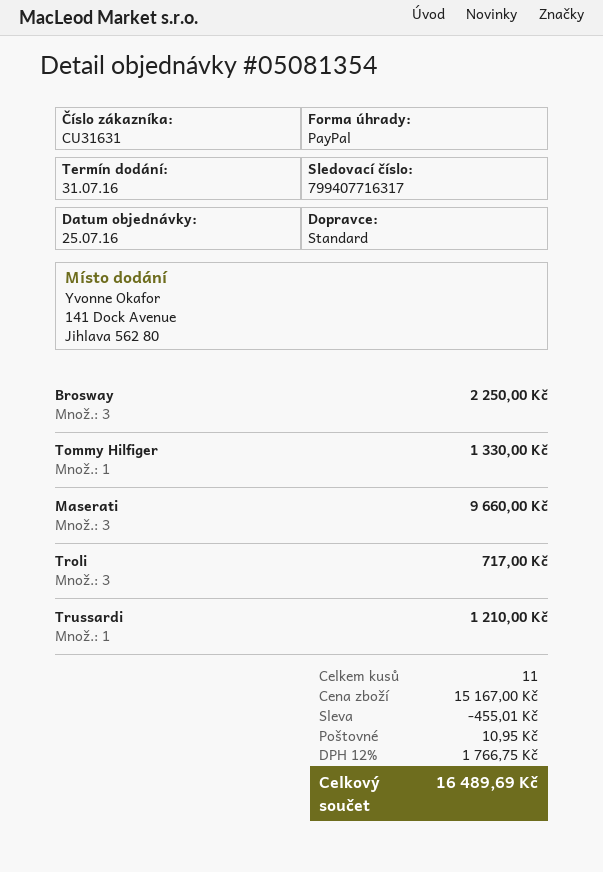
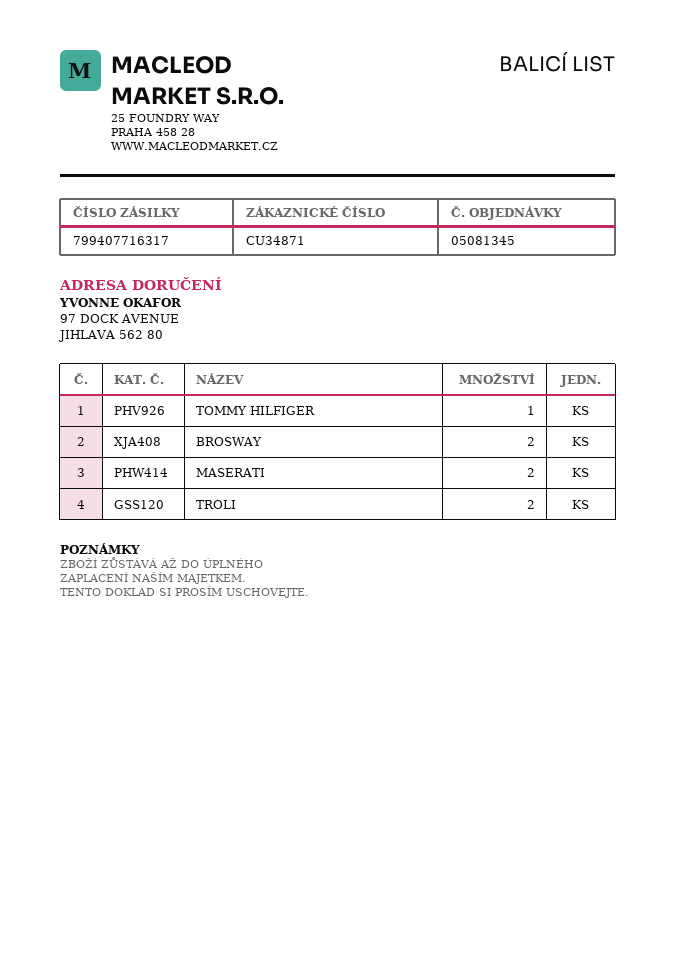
order number: 05081354 -> 05081345
customer number: CU31631 -> CU34871
ship to: 141 Dock Avenue, Jihlava 562 80 -> 97 DOCK AVENUE, JIHLAVA 562 80
Brosway: 3 -> 2
Maserati: 3 -> 2
Troli: 3 -> 2
Trussardi: 1 -> none

